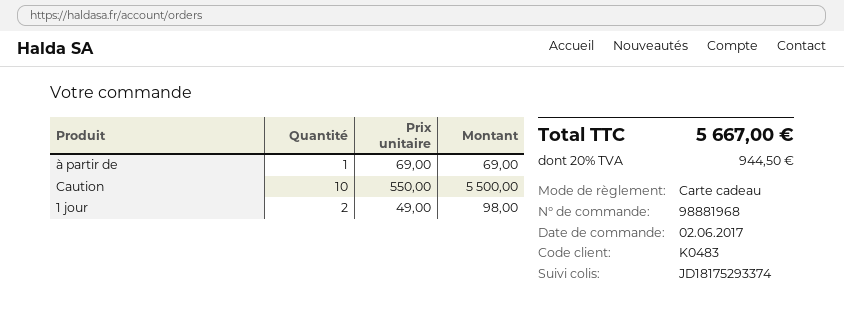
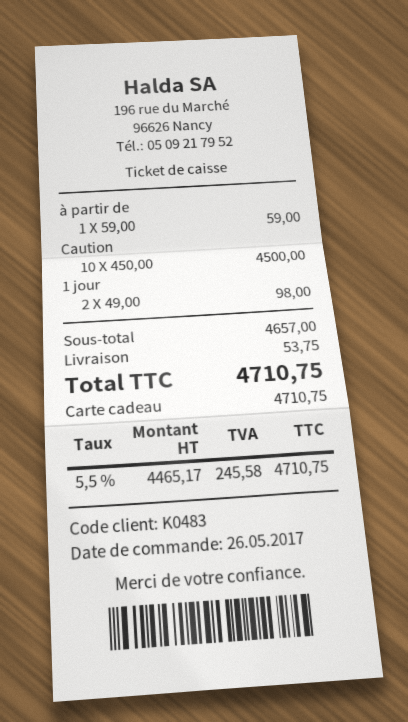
order date: 2017-06-02 -> 2017-05-26
à partir de: 1 x 69.00 = 69.00 -> 1 x 59.00 = 59.00
Caution: 10 x 550.00 = 5500.00 -> 10 x 450.00 = 4500.00
shipping: none -> 53.75
tax: 20% = 944.50 -> 5.5% = 245.58
total: 5667.00 -> 4710.75

